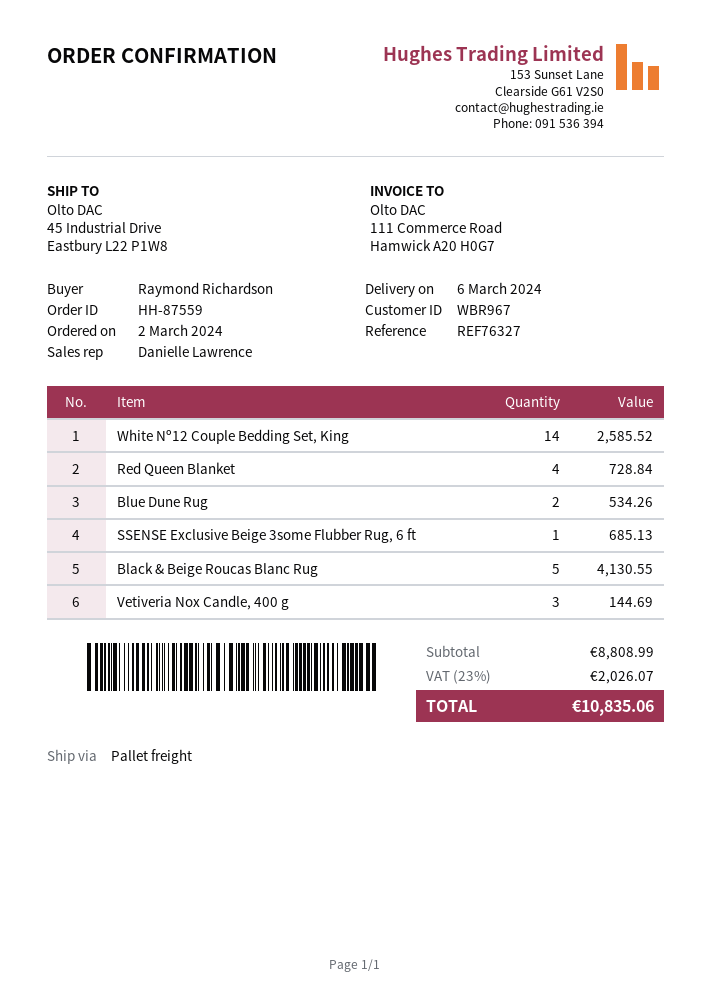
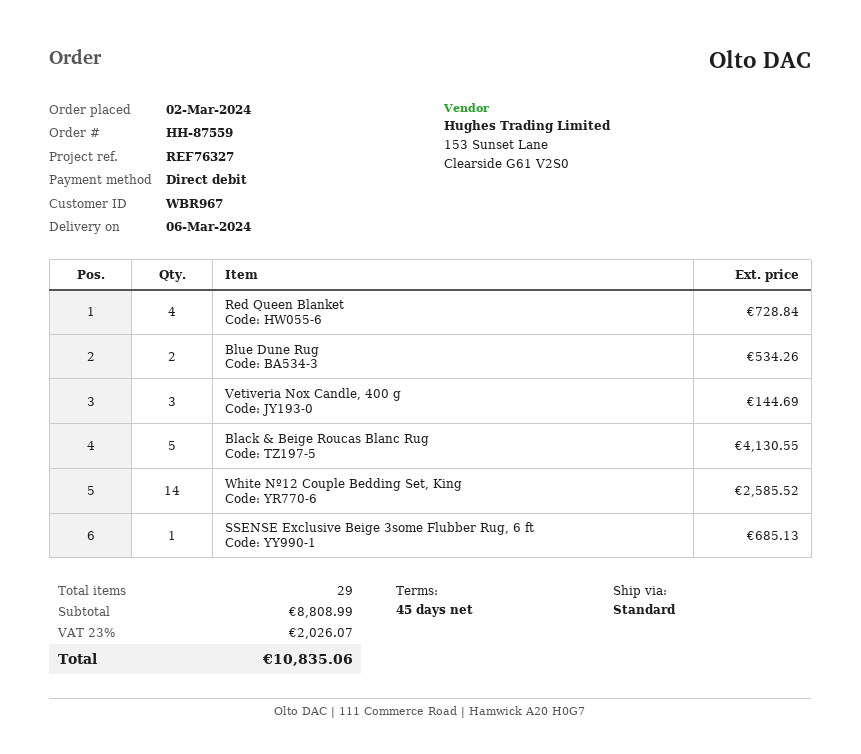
shipping method: pallet freight -> standard

